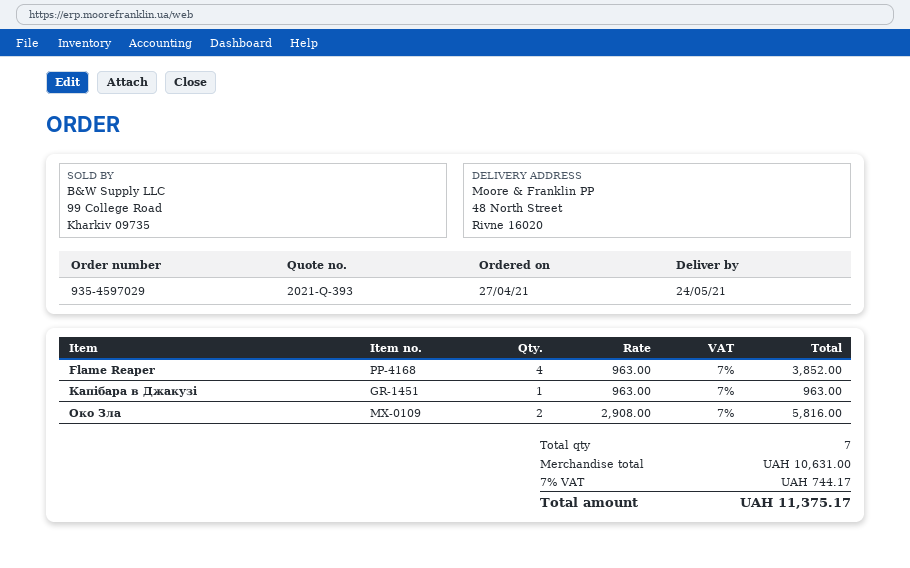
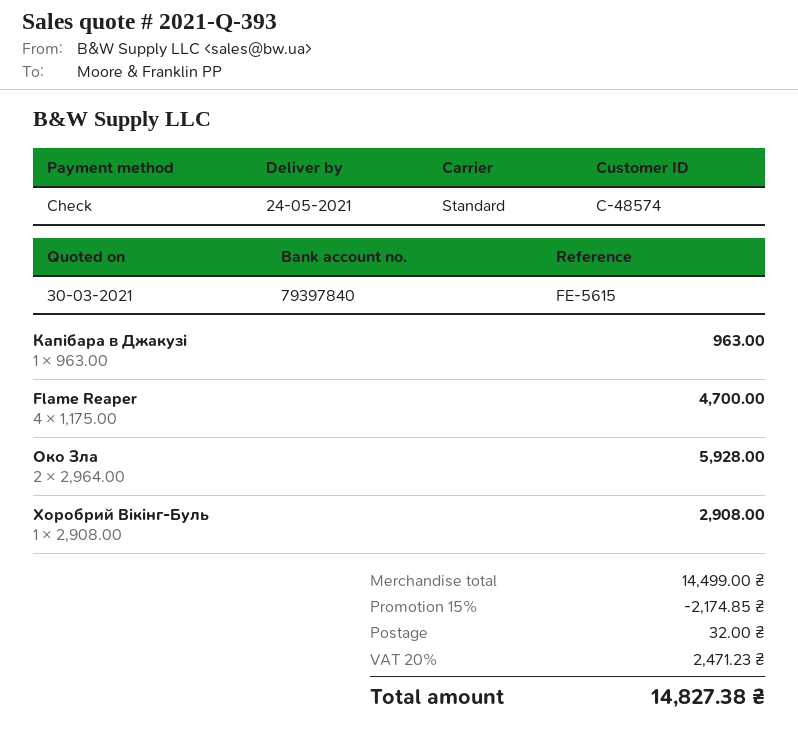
Flame Reaper: 4 x 963.00 = 3852.00 -> 4 x 1175.00 = 4700.00
Око Зла: 2 x 2908.00 = 5816.00 -> 2 x 2964.00 = 5928.00
Хоробрий Вікінг-Буль: none -> 1 x 2908.00 = 2908.00
subtotal: 10631.00 -> 14499.00
discount: none -> 15% = 2174.85
shipping: none -> 32.00
tax: 7% = 744.17 -> 20% = 2471.23
total: 11375.17 -> 14827.38

